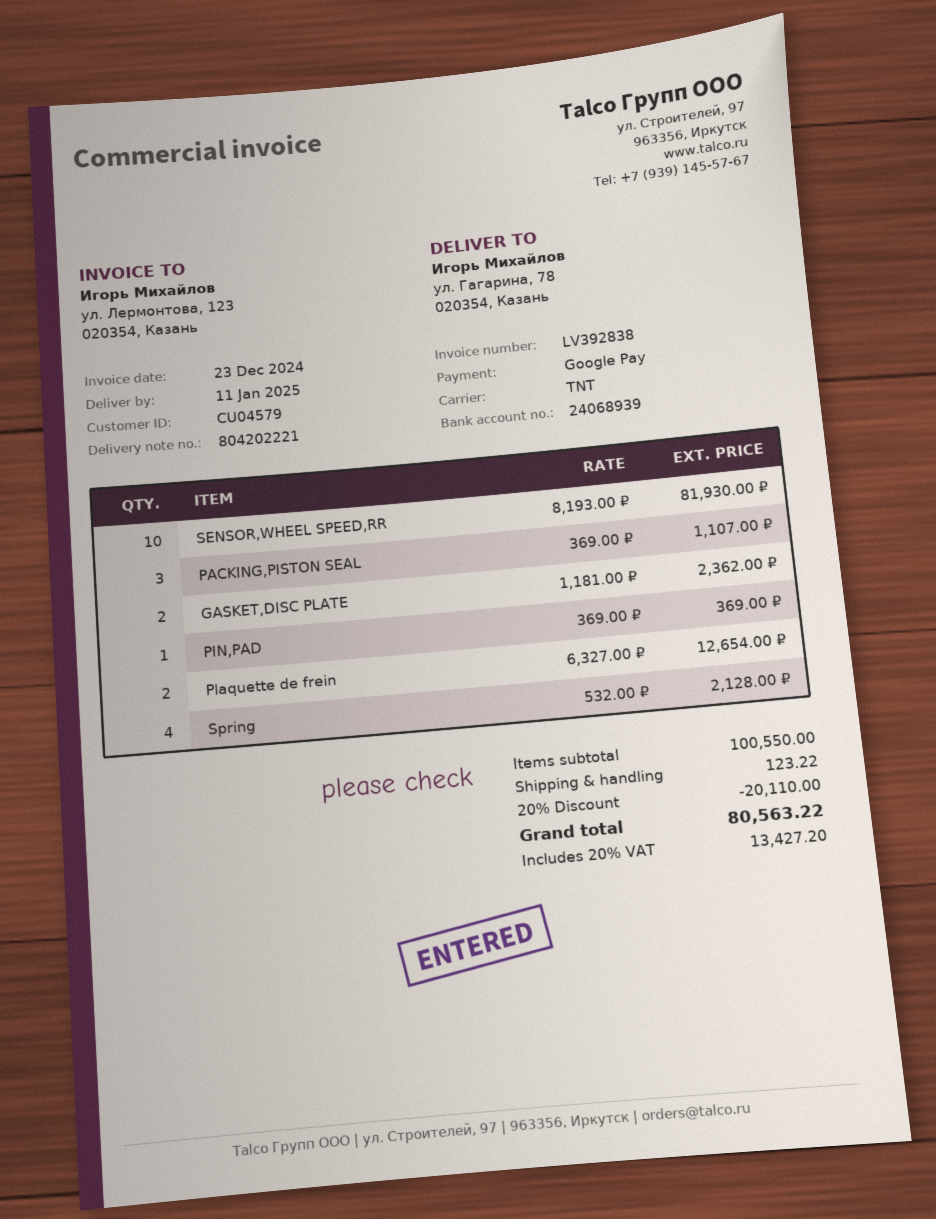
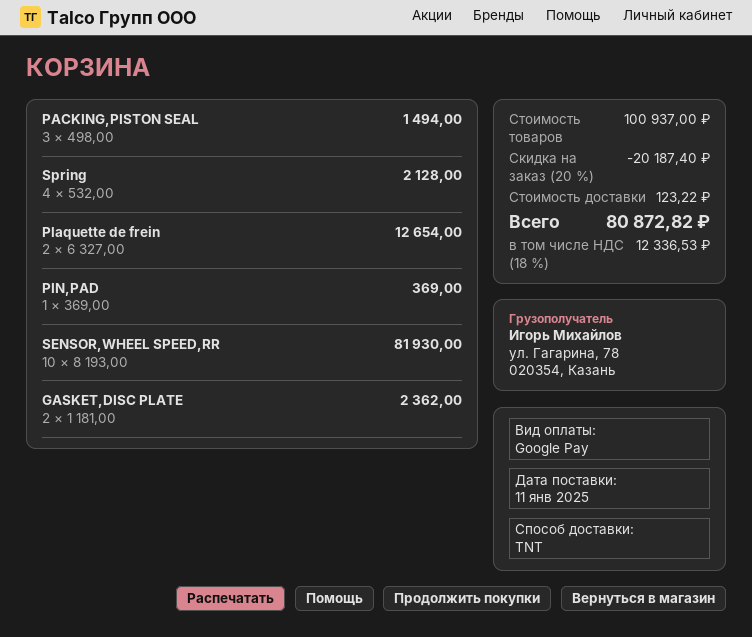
PACKING,PISTON SEAL: 3 x 369.00 = 1107.00 -> 3 x 498.00 = 1494.00
subtotal: 100550.00 -> 100937.00
discount: 20% = 20110.00 -> 20% = 20187.40
tax: 20% = 13427.20 -> 18% = 12336.53
total: 80563.22 -> 80872.82

